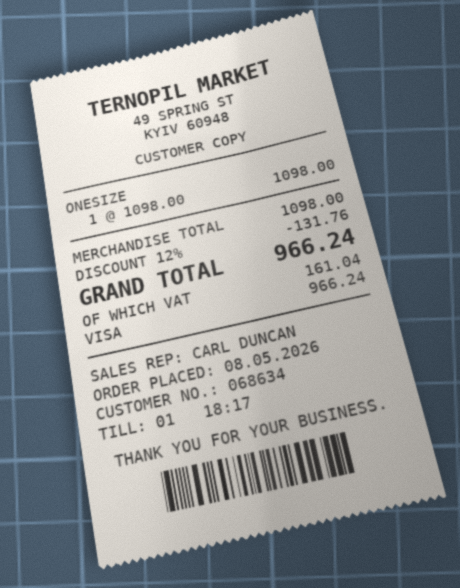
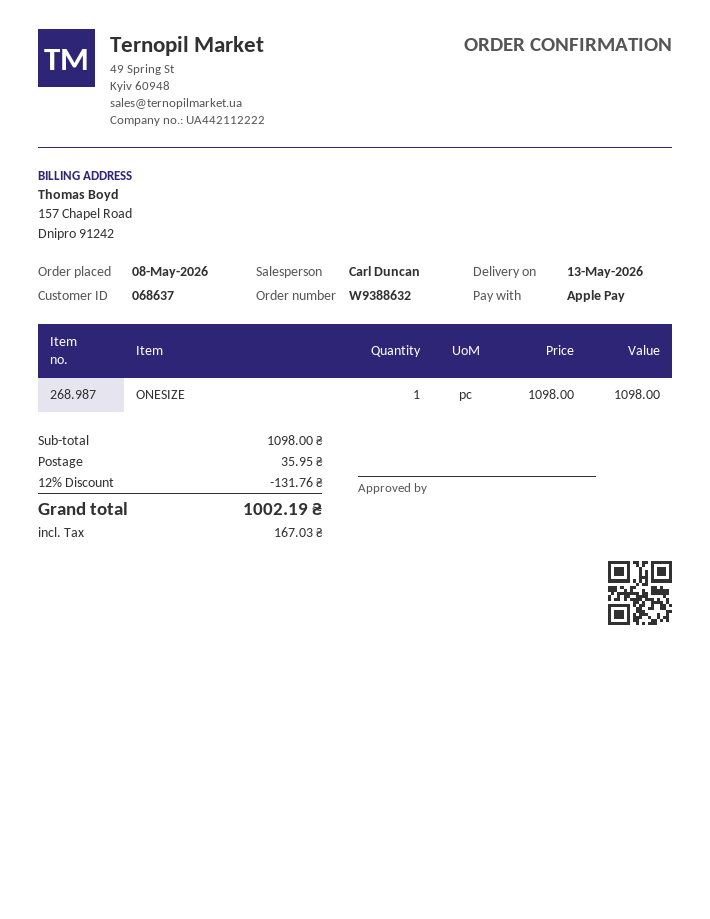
customer number: 068634 -> 068637
payment method: Visa -> Apple Pay
shipping: none -> 35.95
tax: 161.04 -> 167.03
total: 966.24 -> 1002.19

